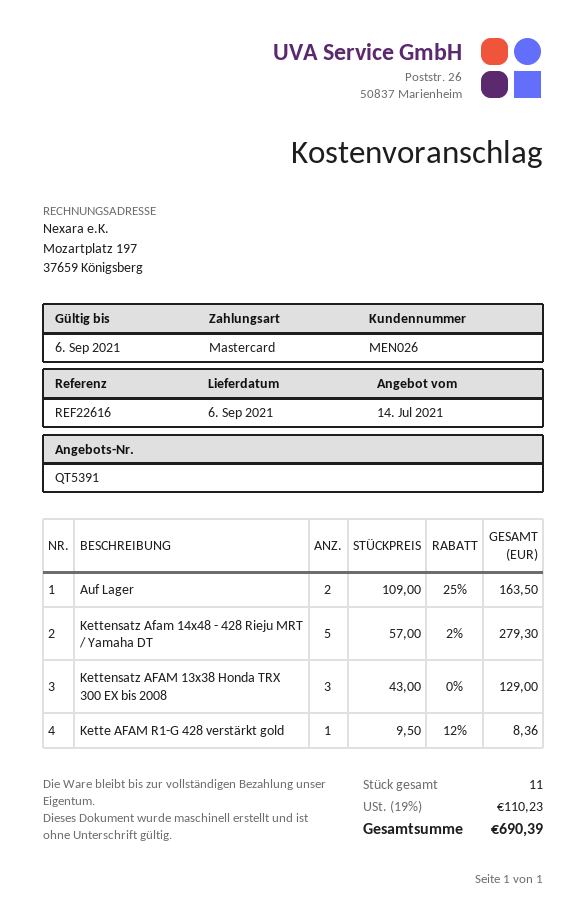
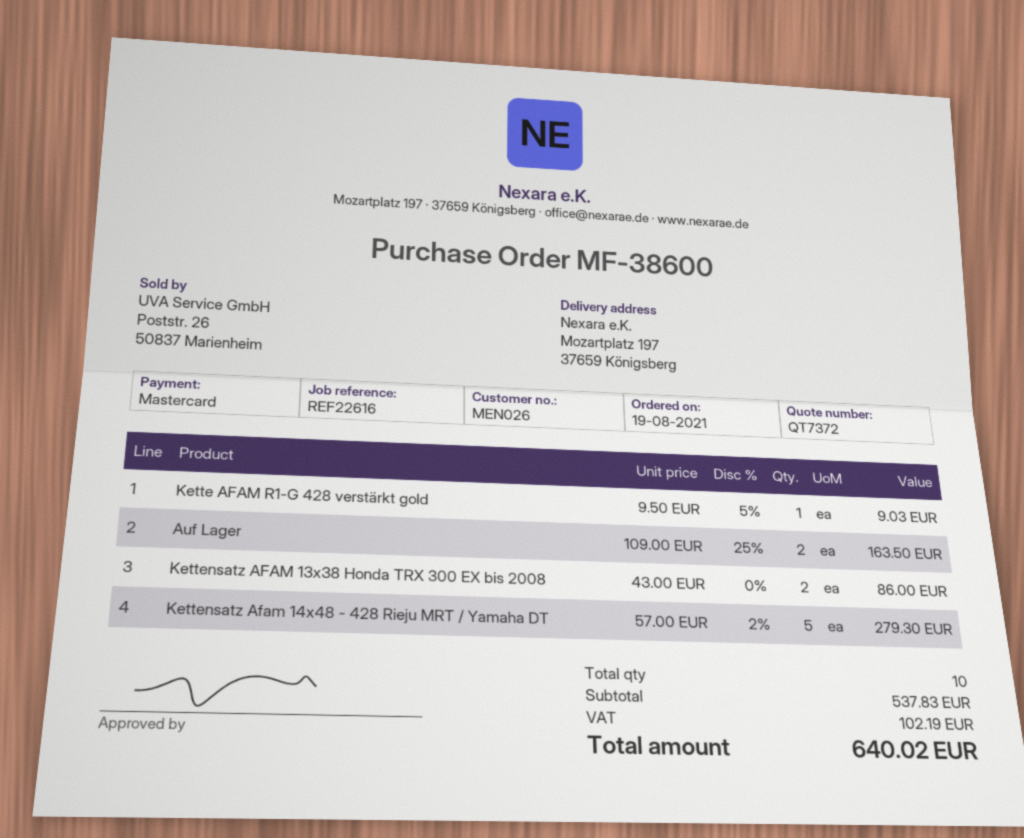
quote number: QT5391 -> QT7372
Kettensatz AFAM 13x38 Honda TRX 300 EX bis 2008: 3 x 43.00 = 129.00 -> 2 x 43.00 = 86.00
Kette AFAM R1-G 428 verstärkt gold: 1 x 9.50 - 12% = 8.36 -> 1 x 9.50 - 5% = 9.03
total quantity: 11 -> 10
tax: 110.23 -> 102.19
total: 690.39 -> 640.02

